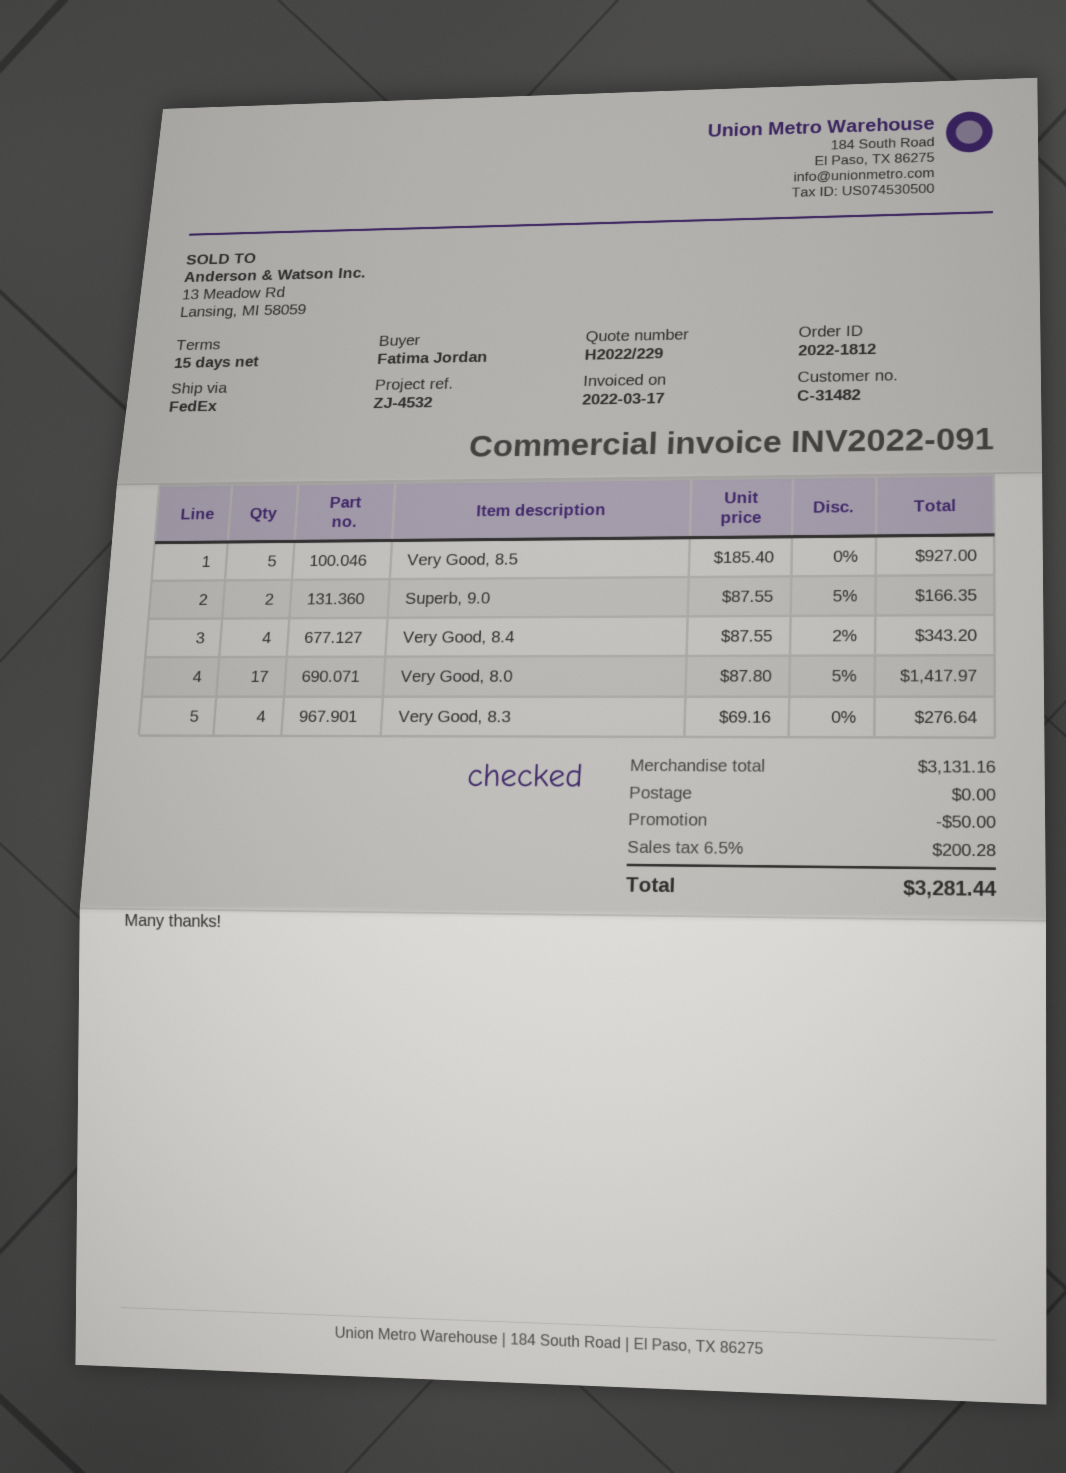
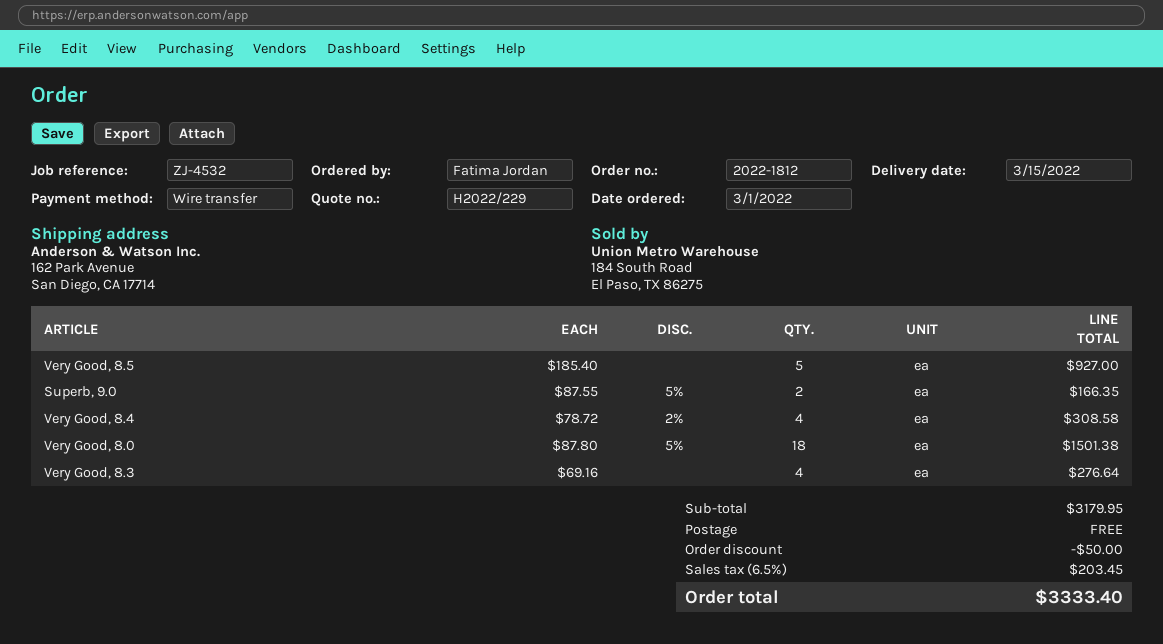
Very Good, 8.4: 4 x 87.55 - 2% = 343.20 -> 4 x 78.72 - 2% = 308.58
Very Good, 8.0: 17 x 87.80 - 5% = 1417.97 -> 18 x 87.80 - 5% = 1501.38
subtotal: 3131.16 -> 3179.95
tax: 6.5% = 200.28 -> 6.5% = 203.45
total: 3281.44 -> 3333.40

